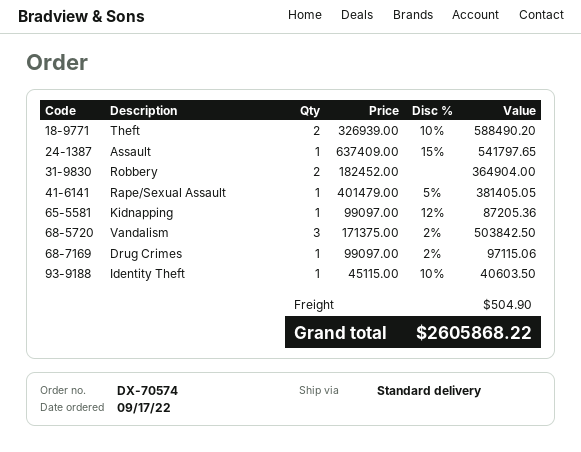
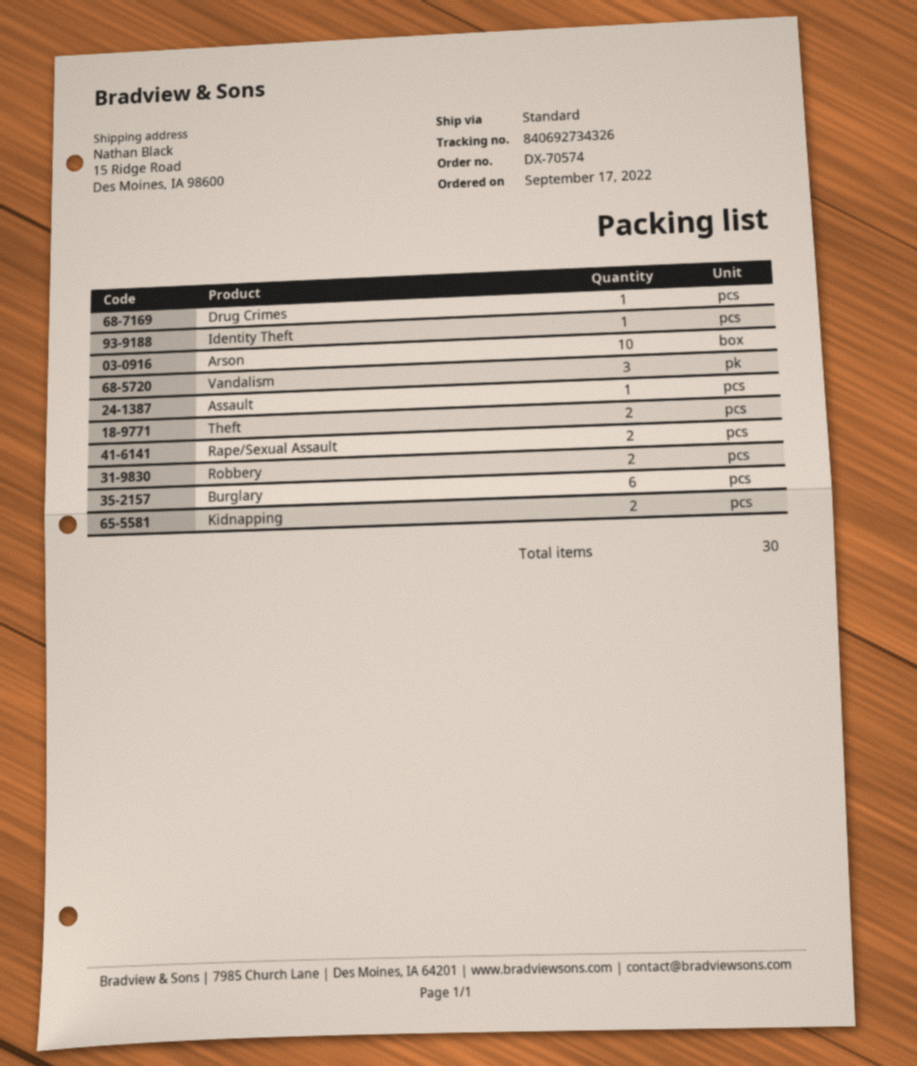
Rape/Sexual Assault: 1 -> 2
Kidnapping: 1 -> 2
Arson: none -> 10
Burglary: none -> 6

